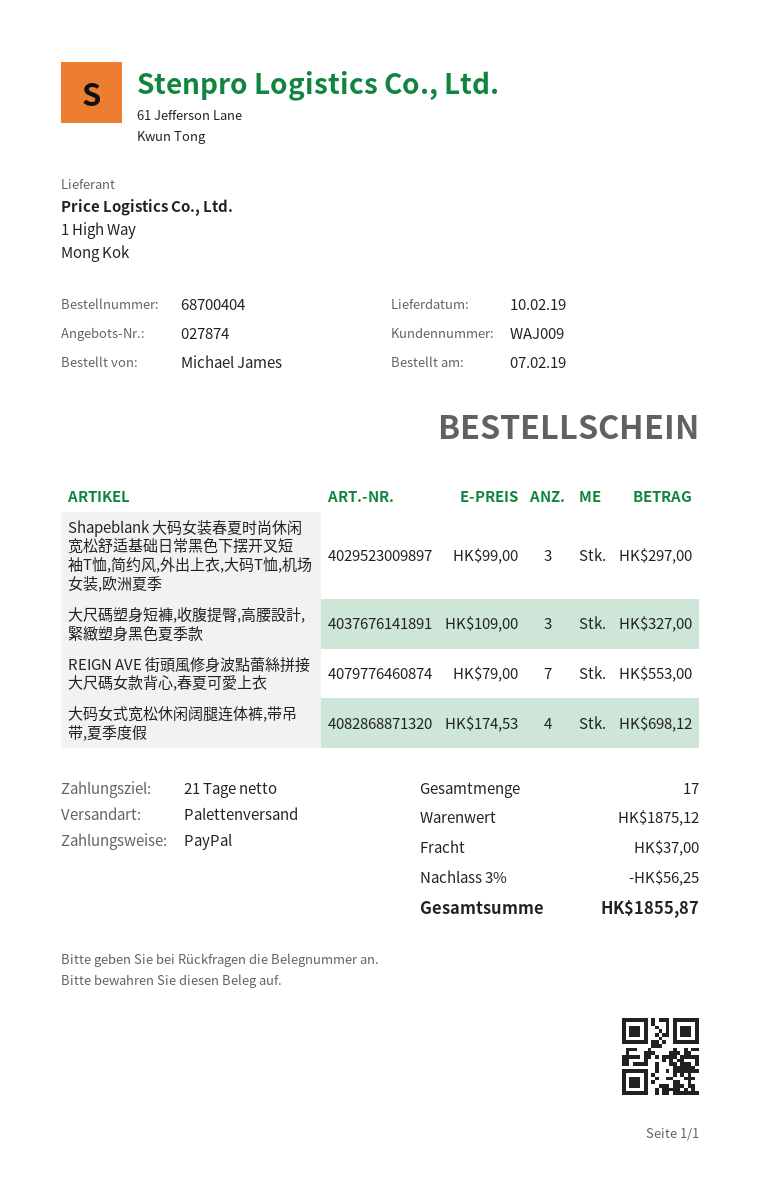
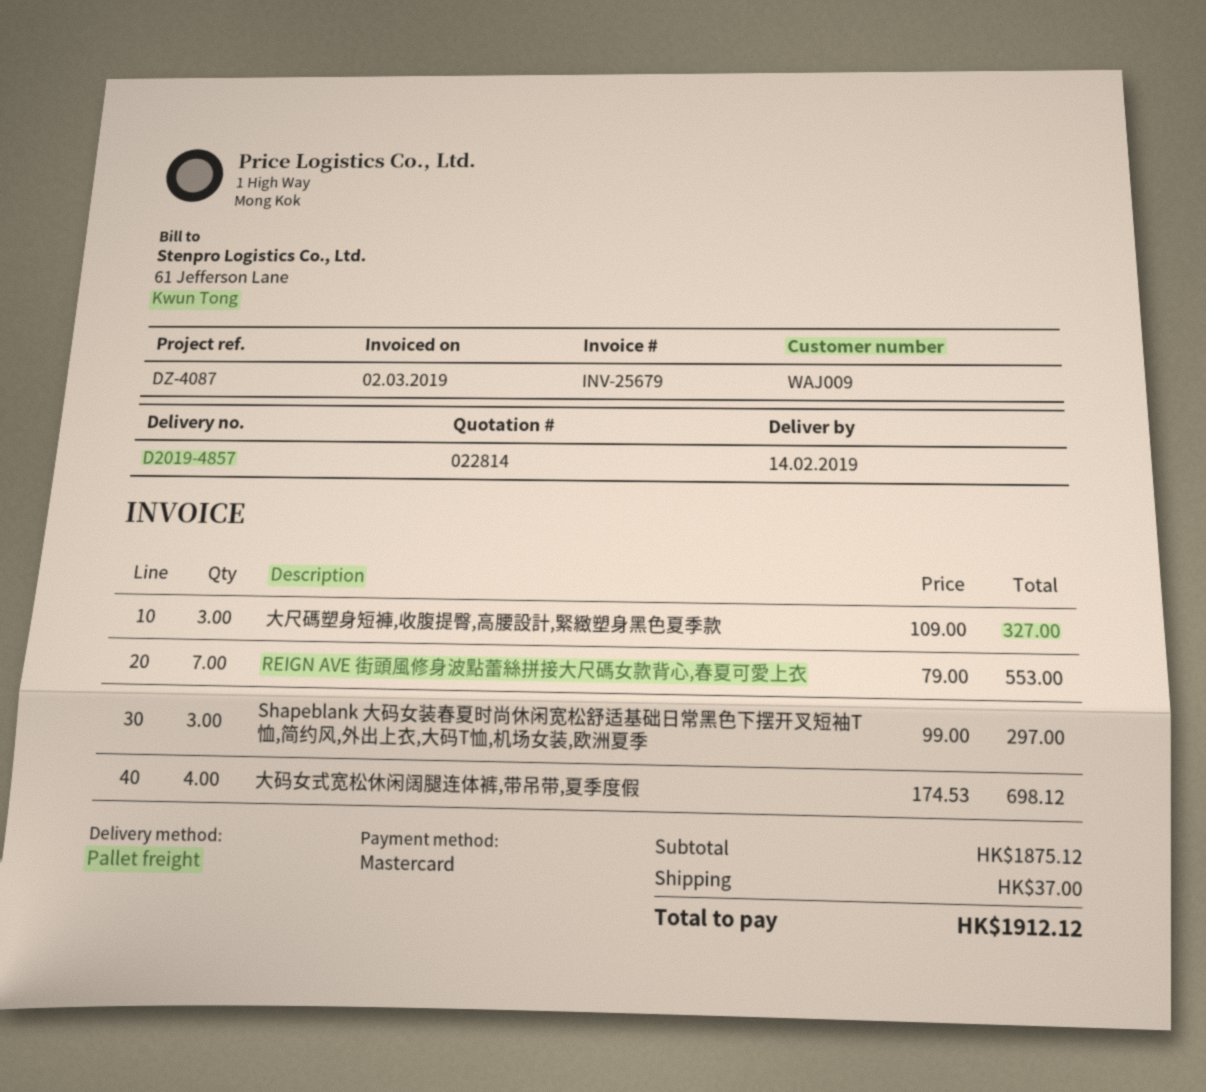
quote number: 027874 -> 022814
delivery date: 2019-02-10 -> 2019-02-14
payment method: PayPal -> Mastercard
discount: 3% = 56.25 -> none
total: 1855.87 -> 1912.12

